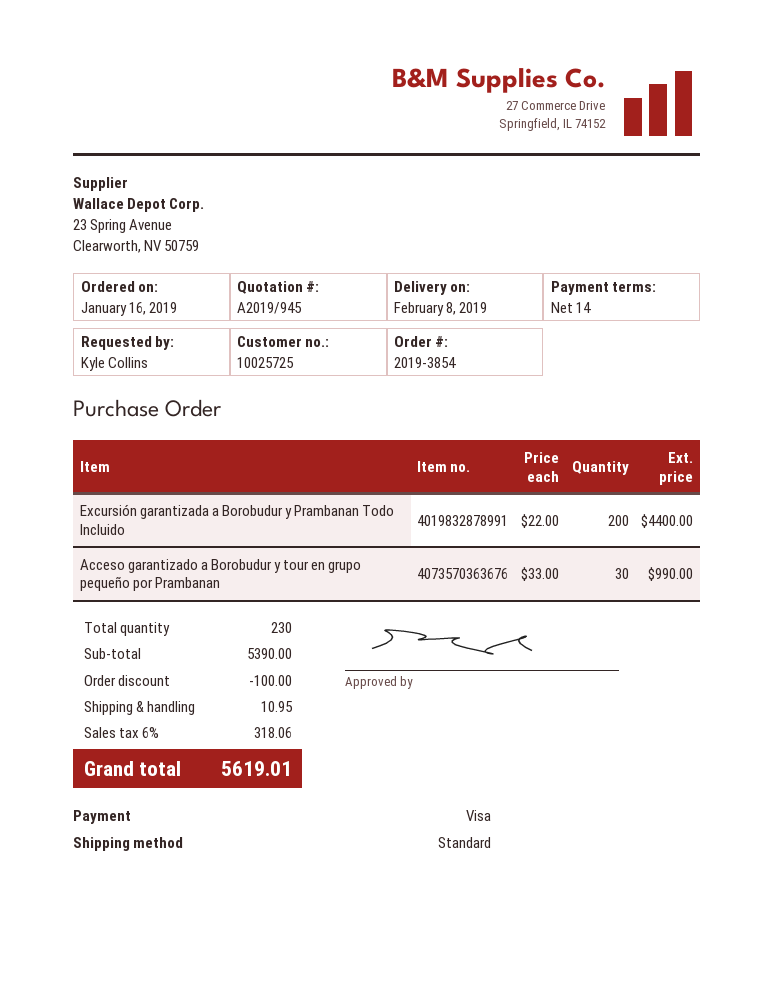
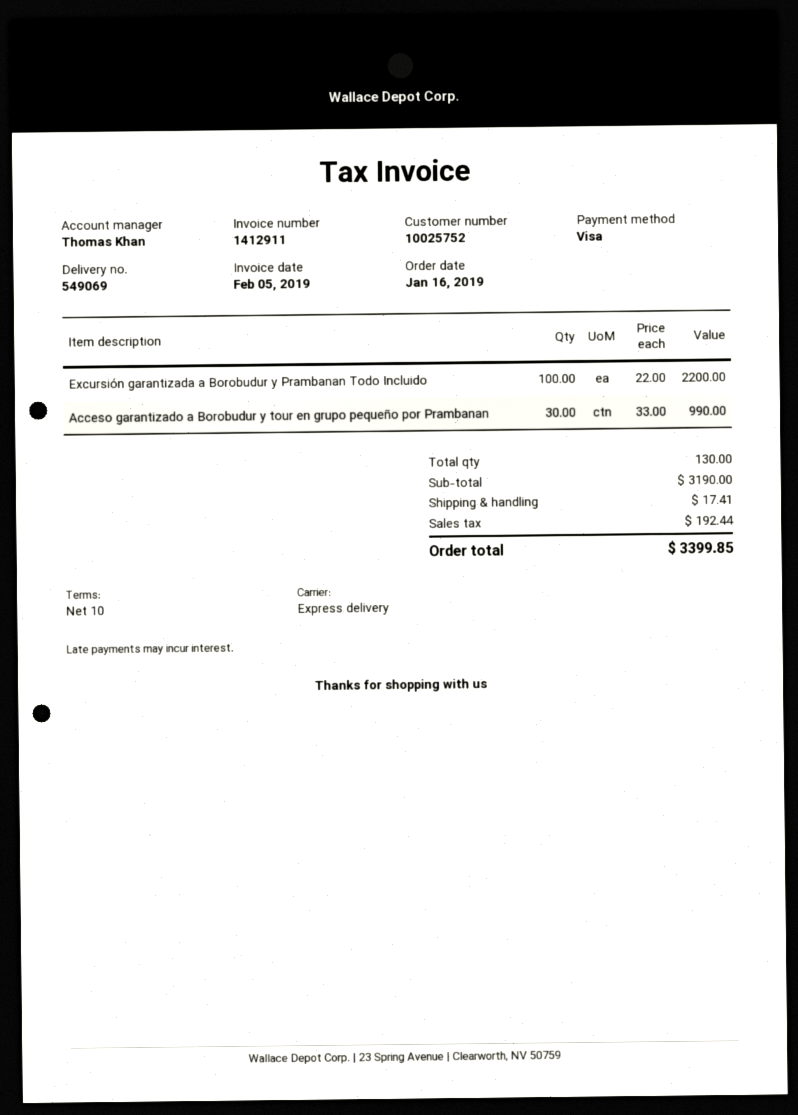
payment terms: 14 days -> 10 days
customer number: 10025725 -> 10025752
shipping method: standard -> express
Excursión garantizada a Borobudur y Prambanan Todo Incluido: 200 x 22.00 = 4400.00 -> 100 x 22.00 = 2200.00
total quantity: 230 -> 130
subtotal: 5390.00 -> 3190.00
discount: 100.00 -> none
shipping: 10.95 -> 17.41
tax: 318.06 -> 192.44
total: 5619.01 -> 3399.85

